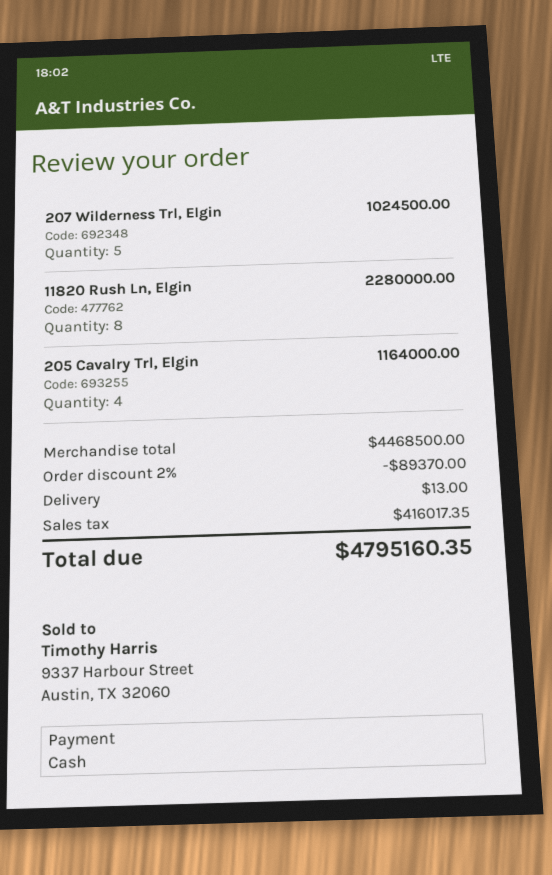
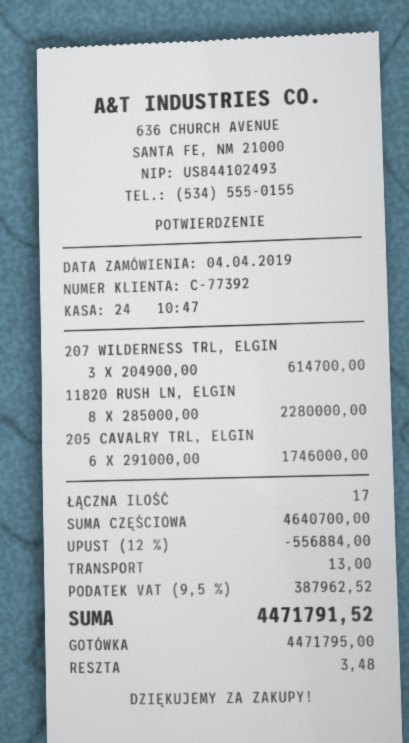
207 Wilderness Trl, Elgin: 5 for 1024500.00 -> 3 for 614700.00
205 Cavalry Trl, Elgin: 4 for 1164000.00 -> 6 for 1746000.00
subtotal: 4468500.00 -> 4640700.00
discount: 2% = 89370.00 -> 12% = 556884.00
tax: 416017.35 -> 387962.52
total: 4795160.35 -> 4471791.52

